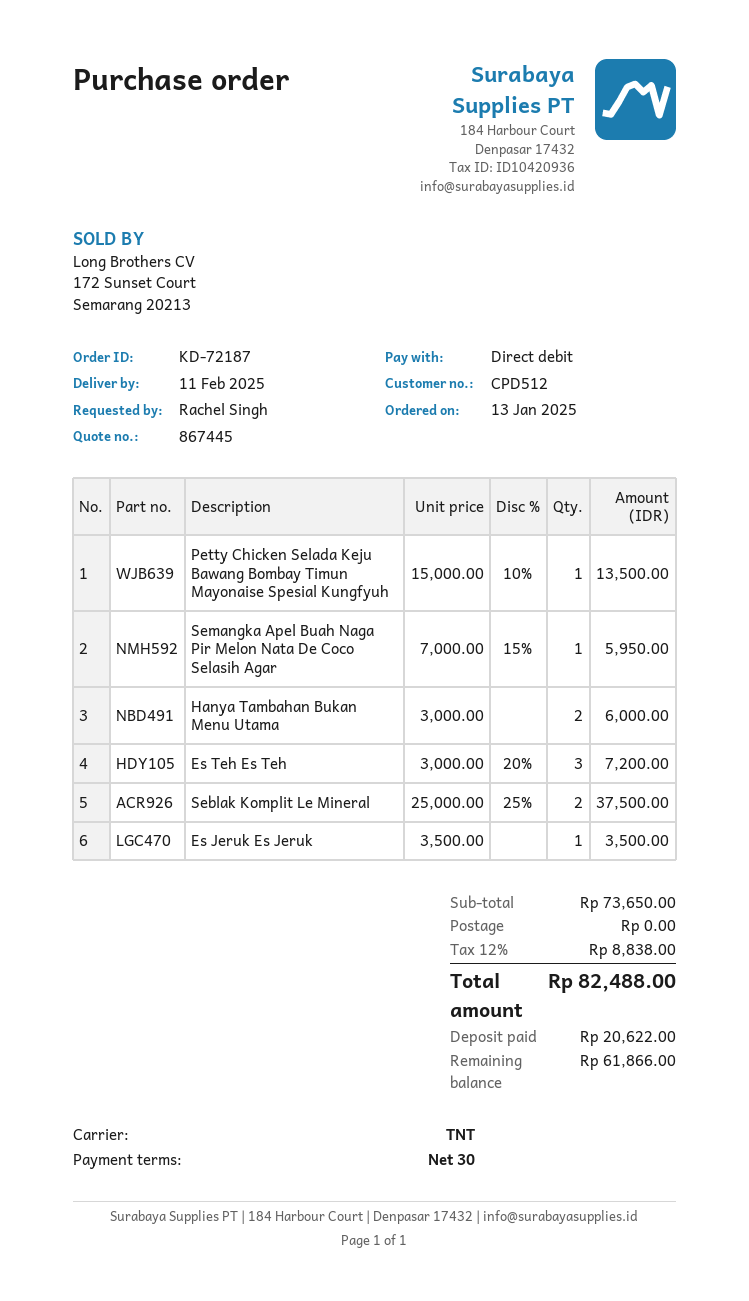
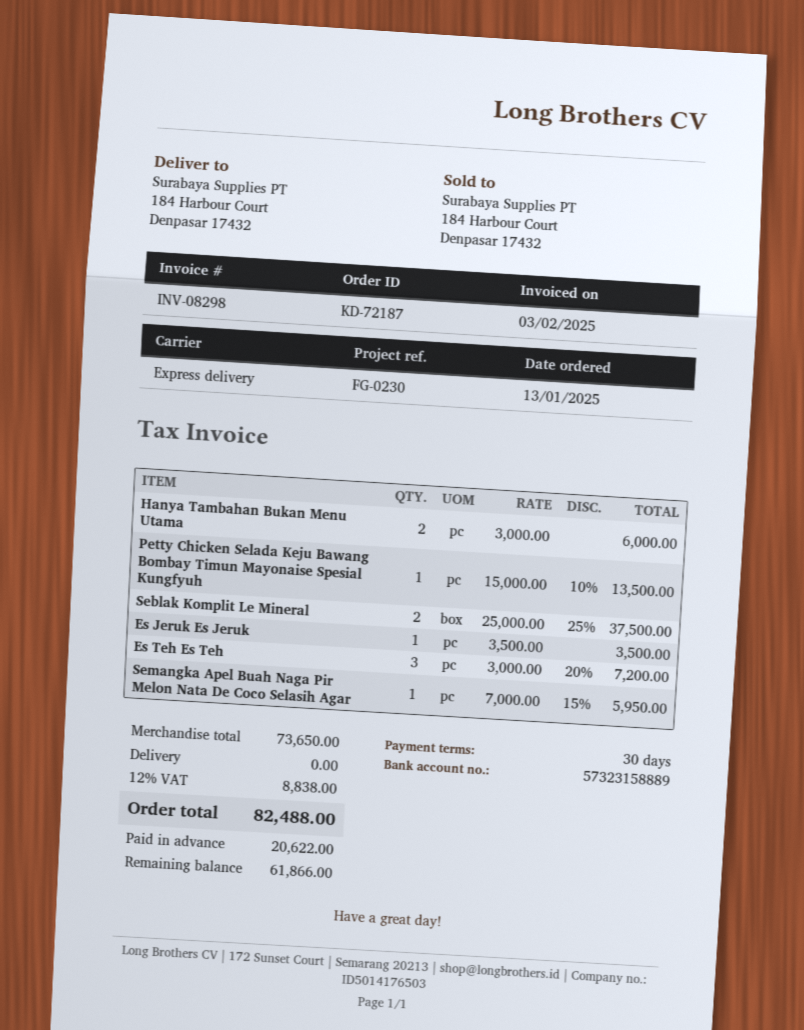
shipping method: TNT -> express

